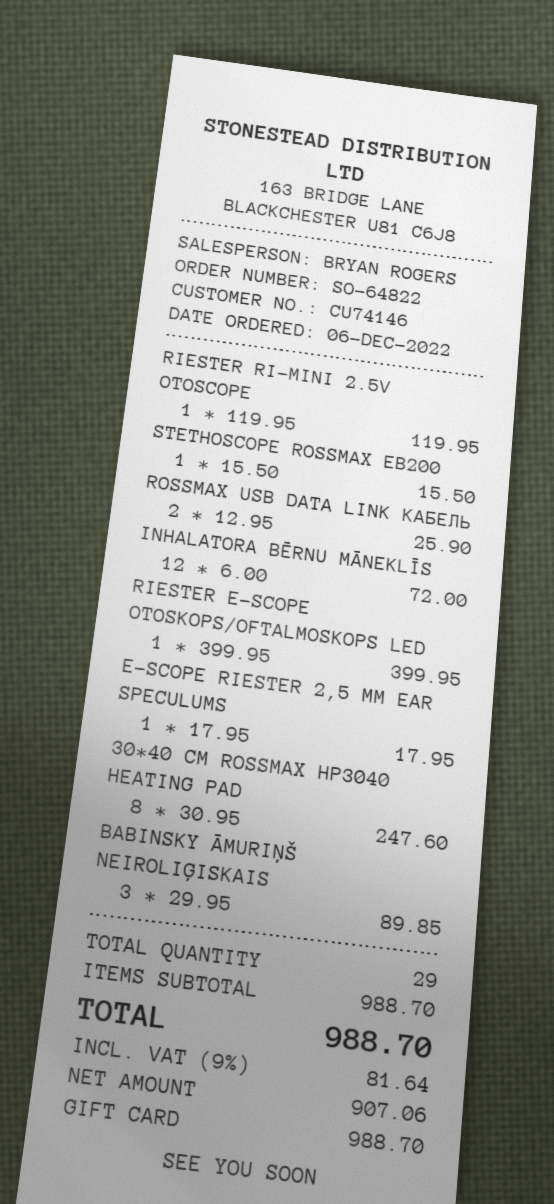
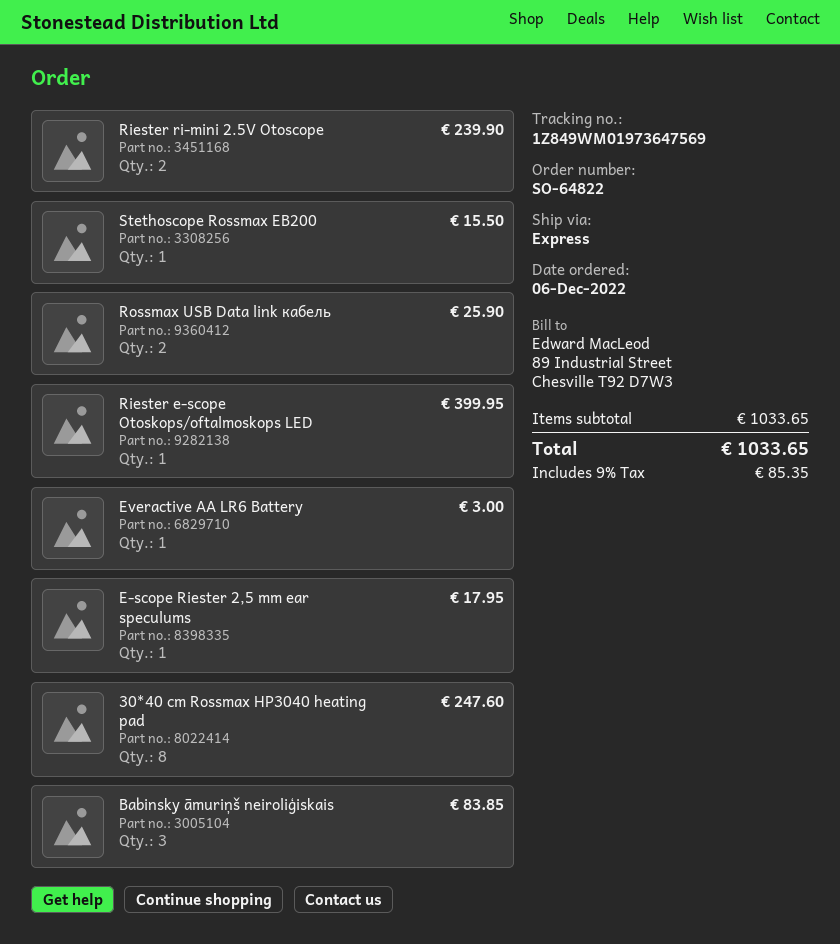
RIESTER RI-MINI 2.5V OTOSCOPE: 1 for 119.95 -> 2 for 239.90
INHALATORA BĒRNU MĀNEKLĪS: 12 for 72.00 -> none
BABINSKY ĀMURIŅŠ NEIROLIĢISKAIS: 3 for 89.85 -> 3 for 83.85
Everactive AA LR6 Battery: none -> 1 for 3.00
subtotal: 988.70 -> 1033.65
tax: 9% = 81.64 -> 9% = 85.35
total: 988.70 -> 1033.65

